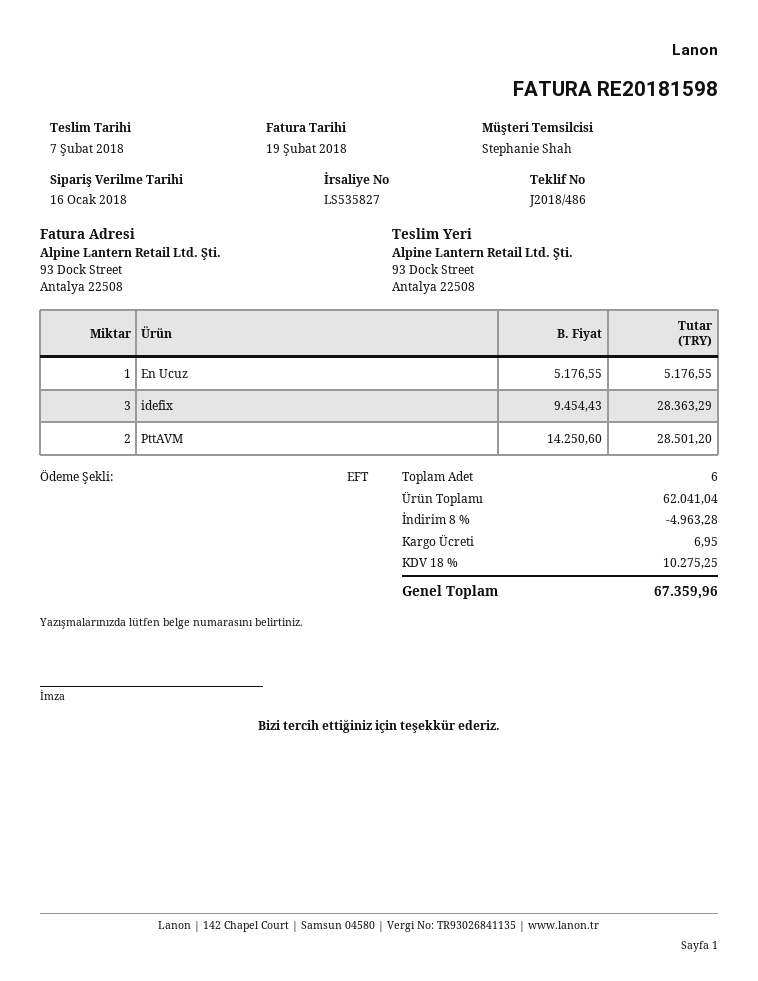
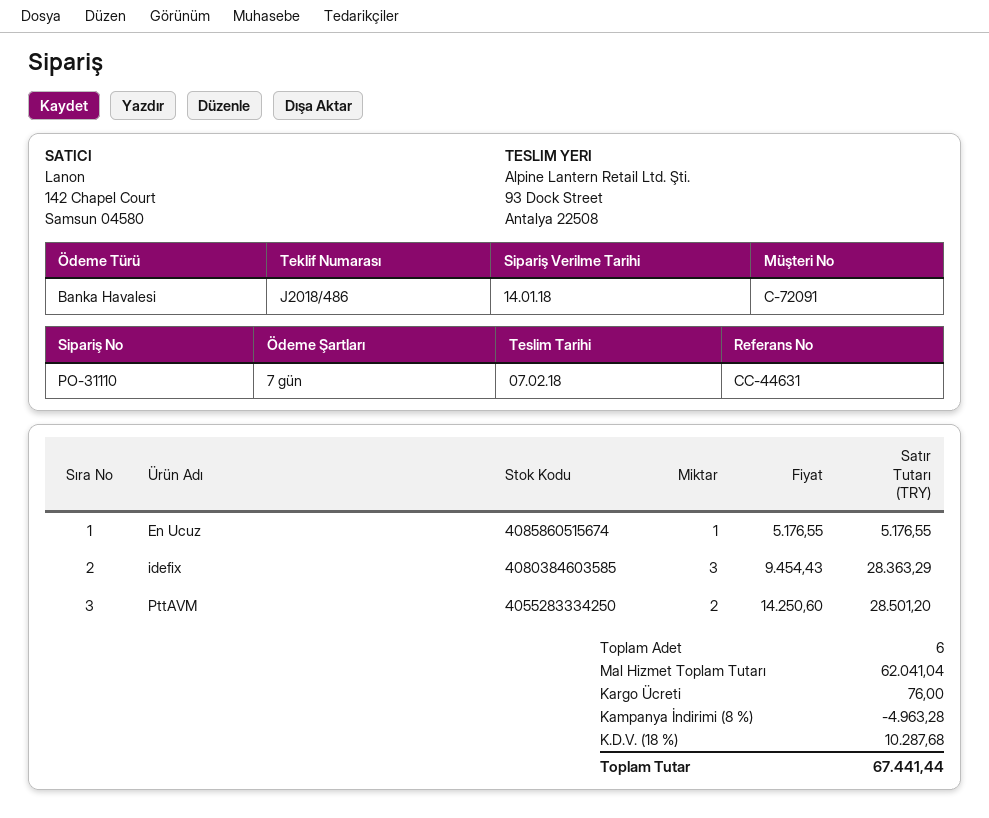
order date: 2018-01-16 -> 2018-01-14
shipping: 6.95 -> 76.00
tax: 18% = 10275.25 -> 18% = 10287.68
total: 67359.96 -> 67441.44

